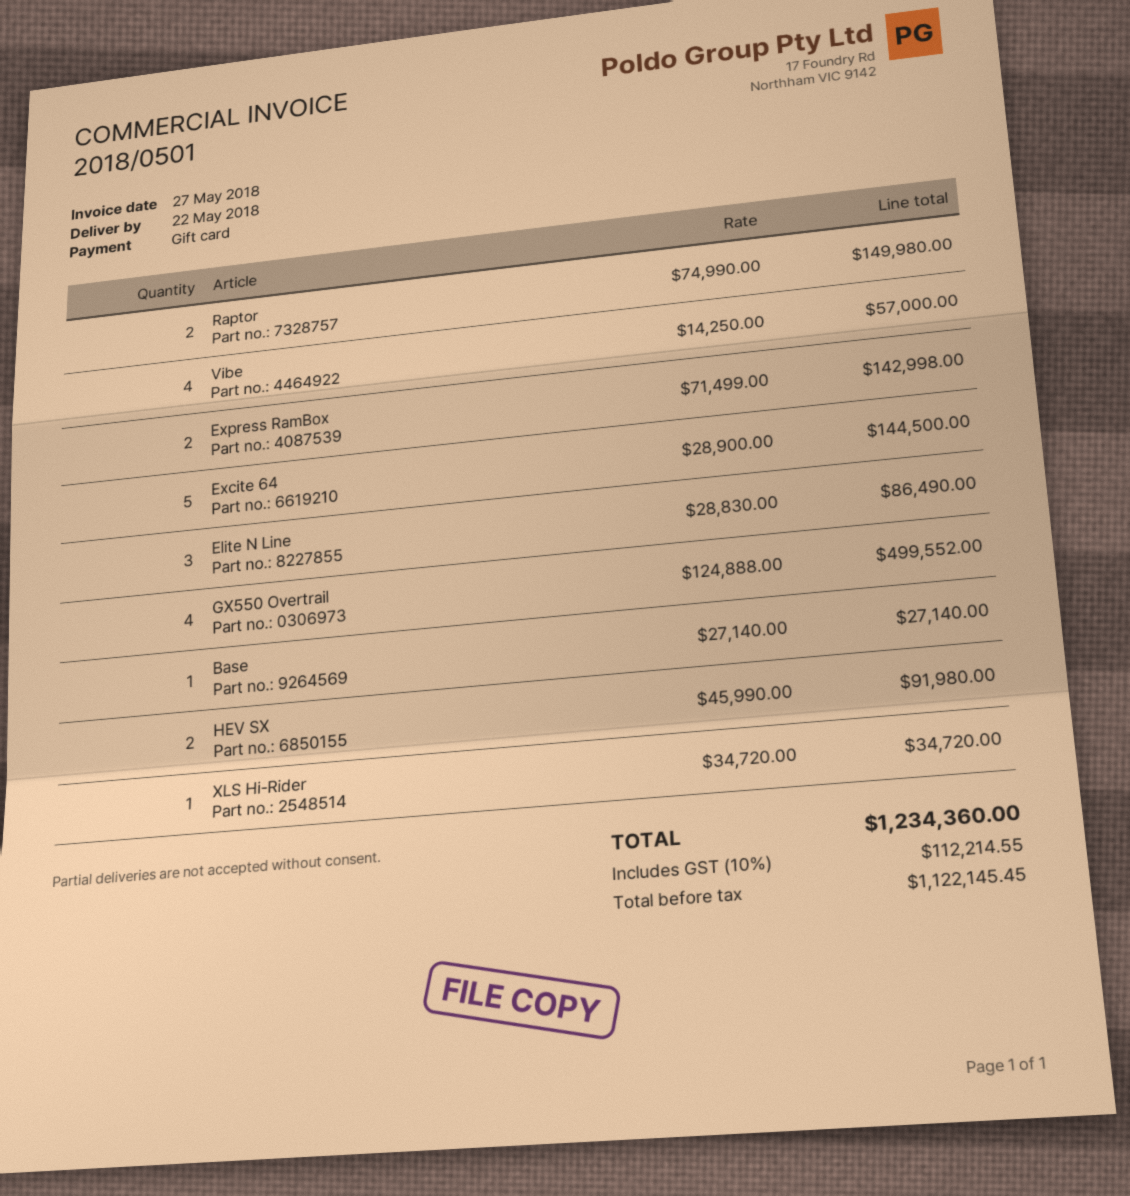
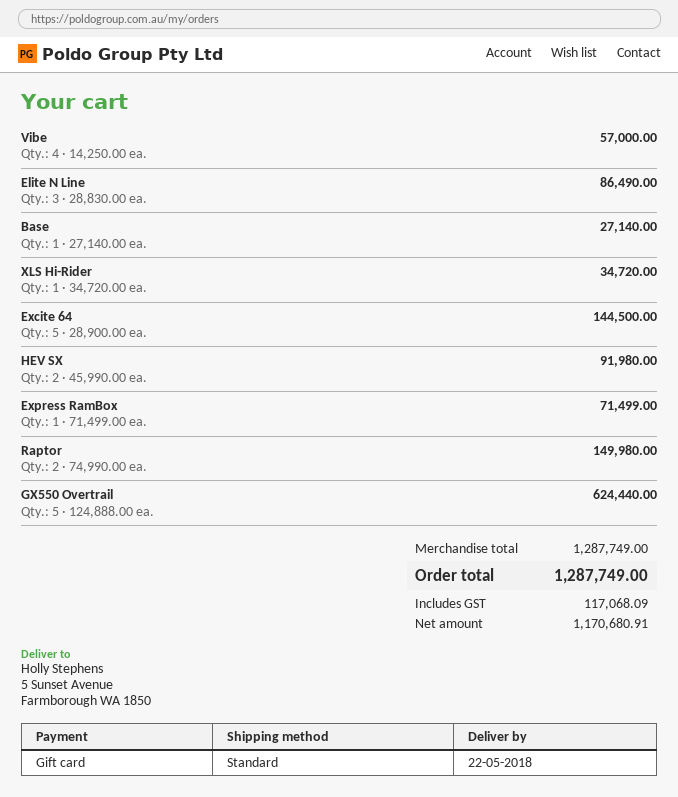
Express RamBox: 2 x 71499.00 = 142998.00 -> 1 x 71499.00 = 71499.00
GX550 Overtrail: 4 x 124888.00 = 499552.00 -> 5 x 124888.00 = 624440.00
net: 1122145.45 -> 1170680.91
tax: 112214.55 -> 117068.09
total: 1234360.00 -> 1287749.00

